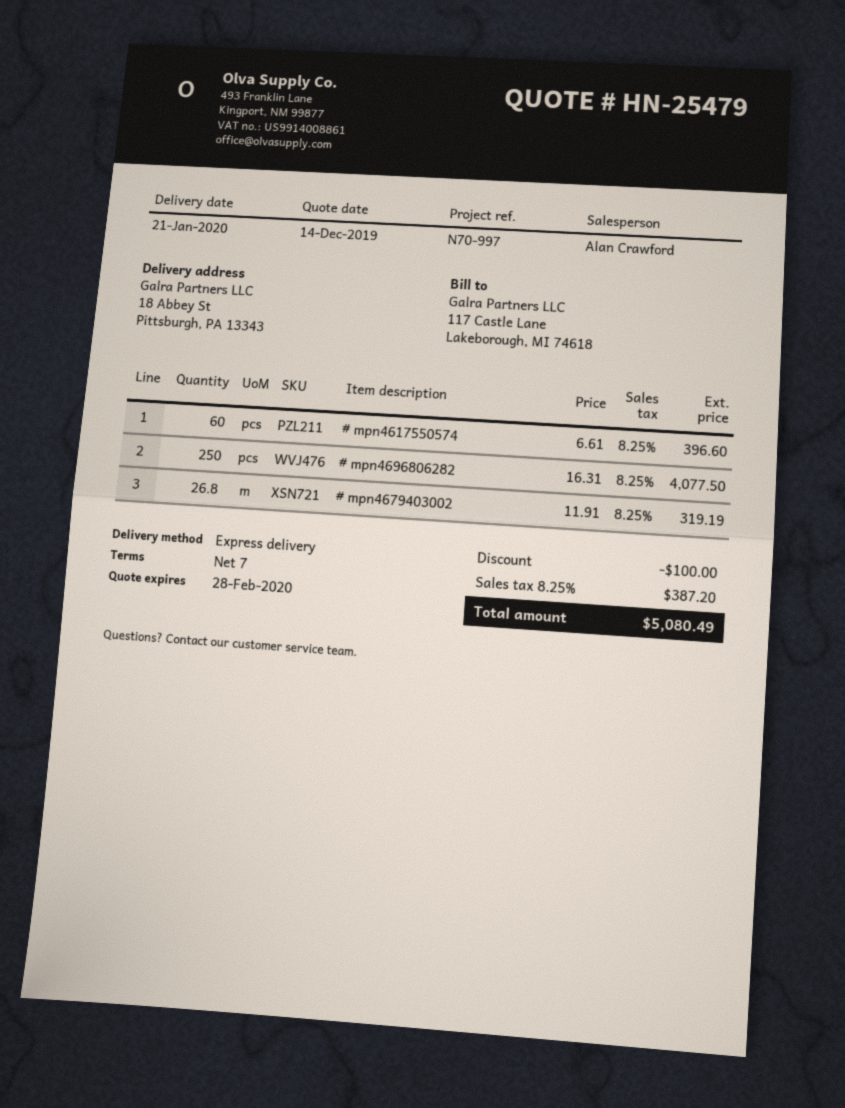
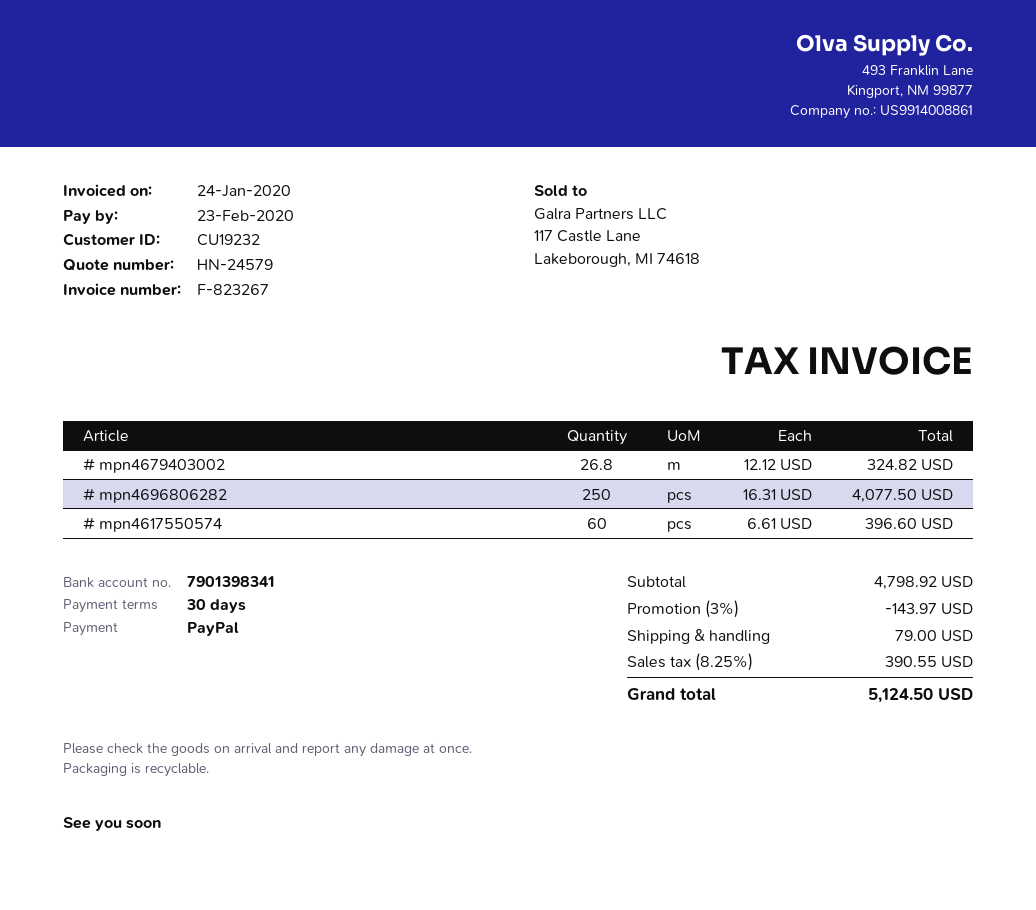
quote number: HN-25479 -> HN-24579
payment terms: 7 days -> 30 days
# mpn4679403002: 26.8 x 11.91 = 319.19 -> 26.8 x 12.12 = 324.82
discount: 100.00 -> 143.97
shipping: none -> 79.00
tax: 8.25% = 387.20 -> 8.25% = 390.55
total: 5080.49 -> 5124.50

